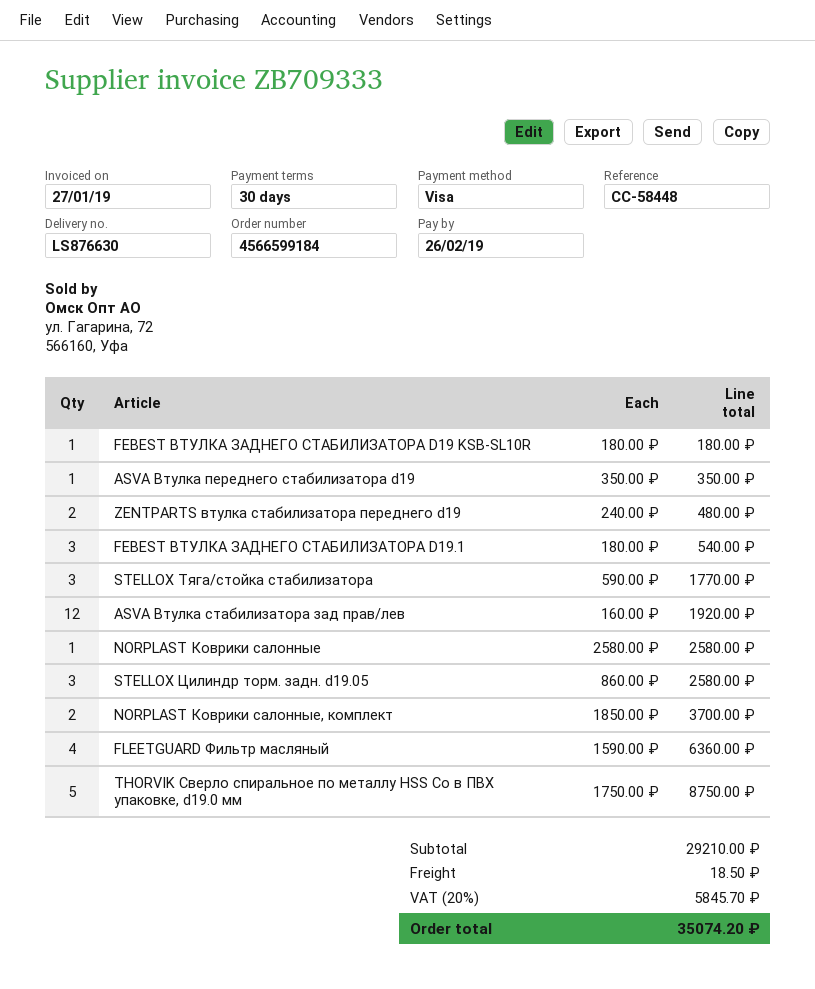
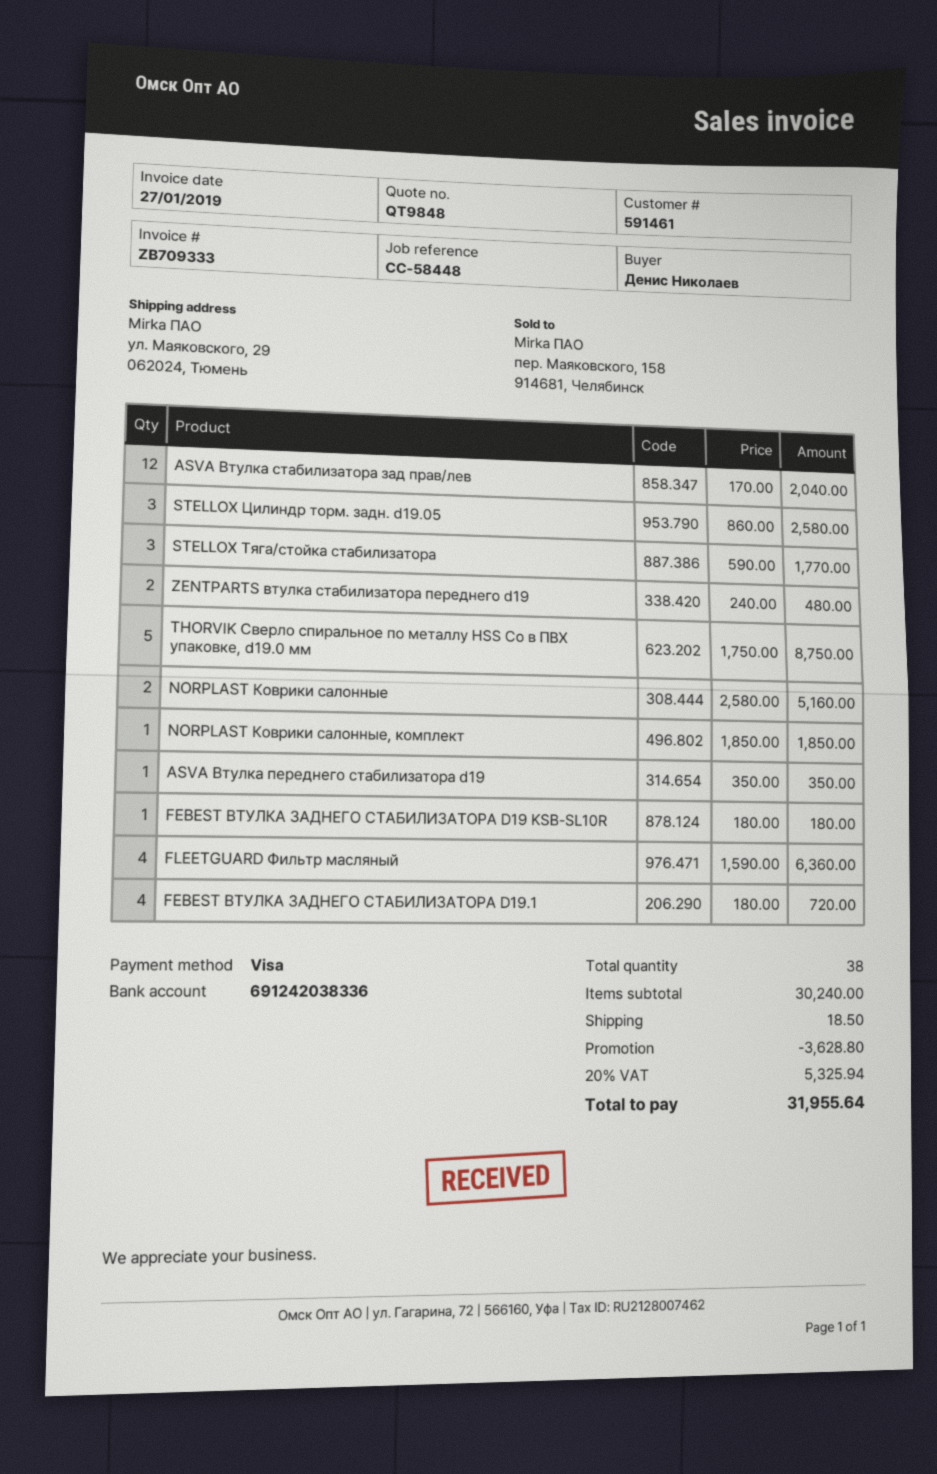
FEBEST ВТУЛКА ЗАДНЕГО СТАБИЛИЗАТОРА D19.1: 3 x 180.00 = 540.00 -> 4 x 180.00 = 720.00
ASVA Втулка стабилизатора зад прав/лев: 12 x 160.00 = 1920.00 -> 12 x 170.00 = 2040.00
NORPLAST Коврики салонные: 1 x 2580.00 = 2580.00 -> 2 x 2580.00 = 5160.00
NORPLAST Коврики салонные, комплект: 2 x 1850.00 = 3700.00 -> 1 x 1850.00 = 1850.00
subtotal: 29210.00 -> 30240.00
discount: none -> 3628.80
tax: 20% = 5845.70 -> 20% = 5325.94
total: 35074.20 -> 31955.64

